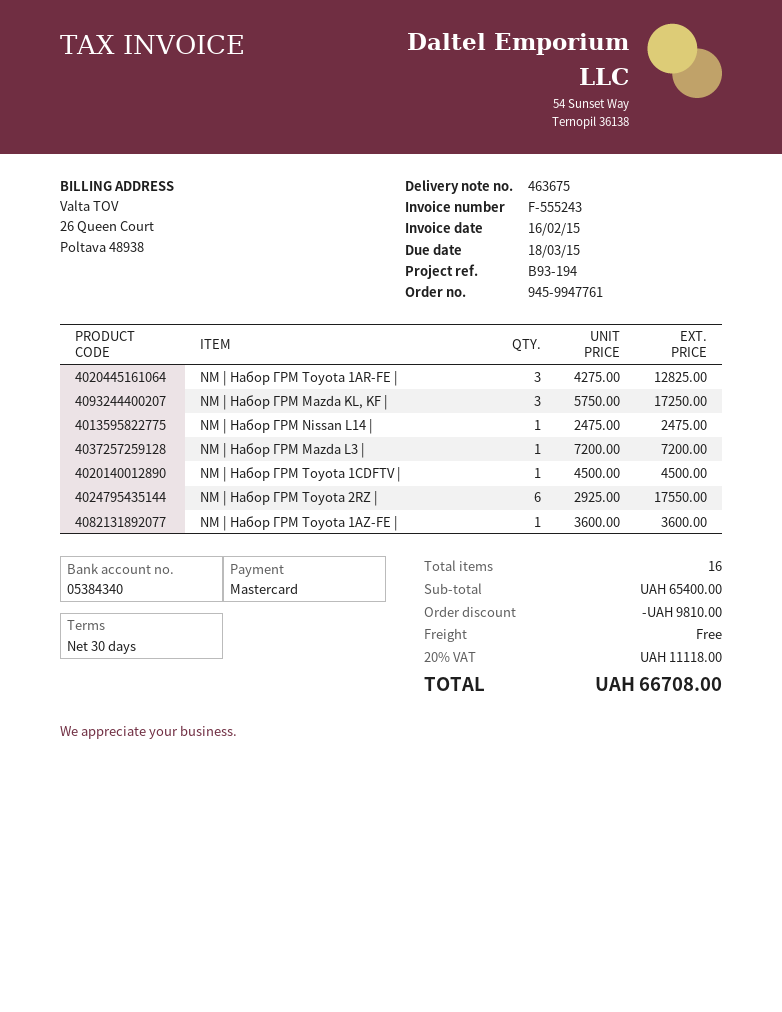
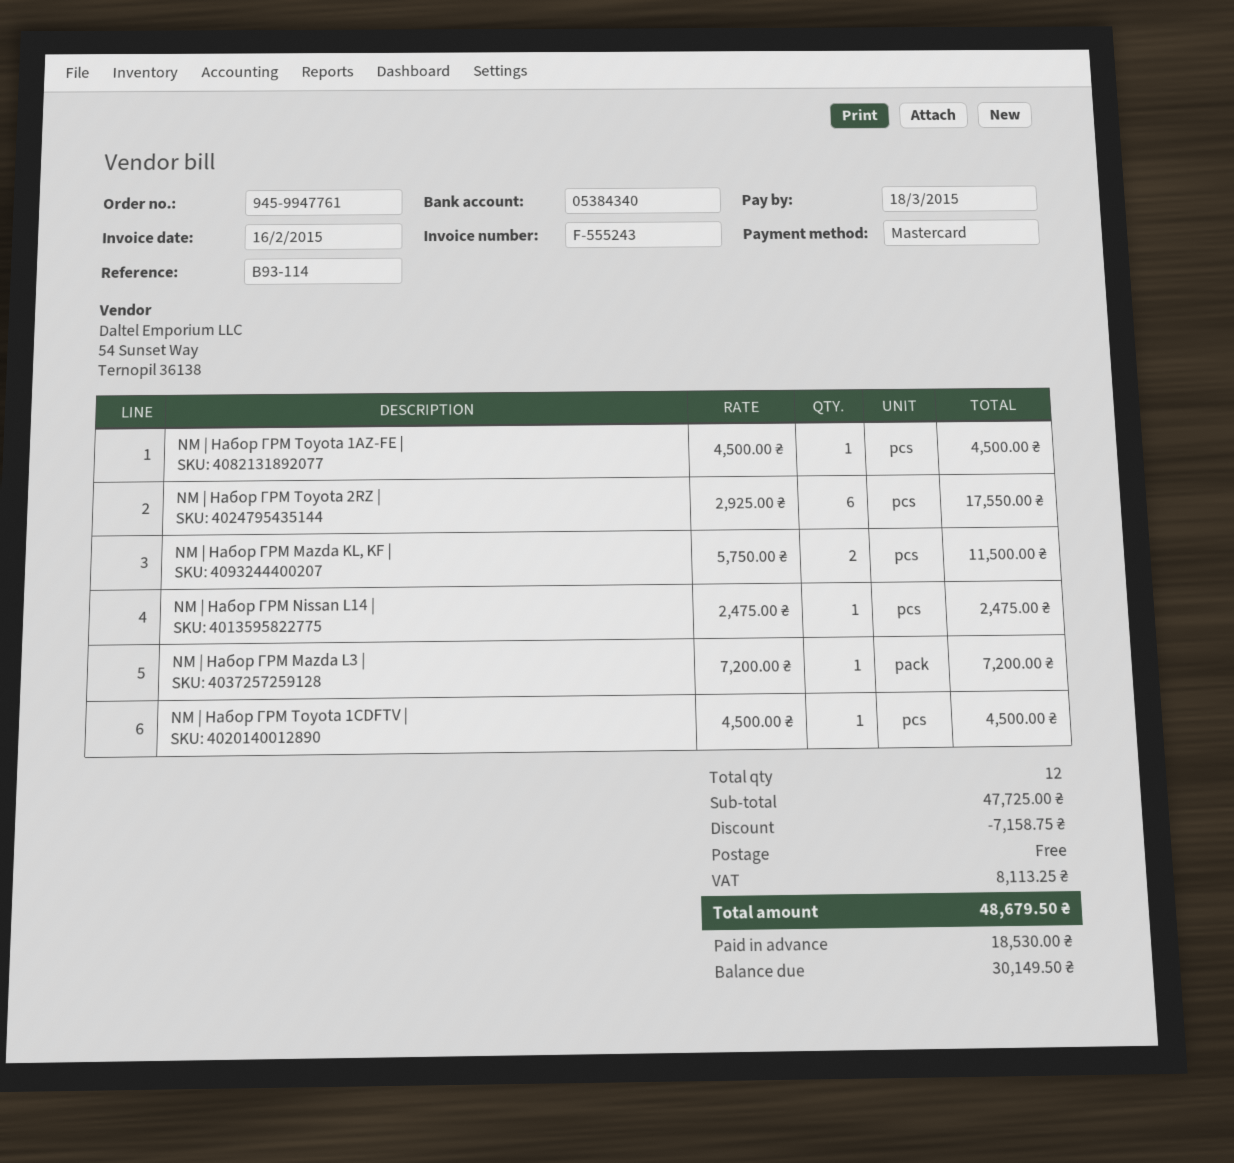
reference: B93-194 -> B93-114
NM | Набор ГРМ Toyota 1AR-FE |: 3 x 4275.00 = 12825.00 -> none
NM | Набор ГРМ Mazda KL, KF |: 3 x 5750.00 = 17250.00 -> 2 x 5750.00 = 11500.00
NM | Набор ГРМ Toyota 1AZ-FE |: 1 x 3600.00 = 3600.00 -> 1 x 4500.00 = 4500.00
total quantity: 16 -> 12
subtotal: 65400.00 -> 47725.00
discount: 9810.00 -> 7158.75
tax: 11118.00 -> 8113.25
total: 66708.00 -> 48679.50

